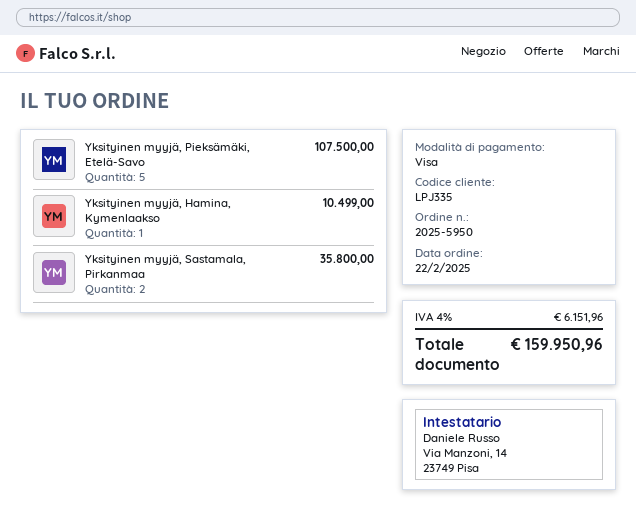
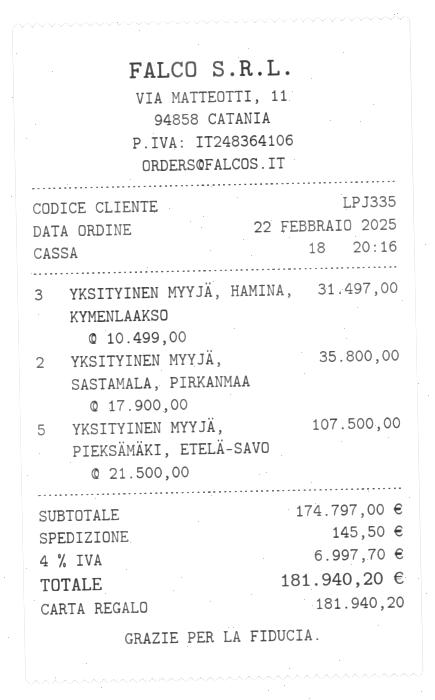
payment method: Visa -> gift card
Yksityinen myyjä, Hamina, Kymenlaakso: 1 for 10499.00 -> 3 for 31497.00
shipping: none -> 145.50
tax: 4% = 6151.96 -> 4% = 6997.70
total: 159950.96 -> 181940.20

